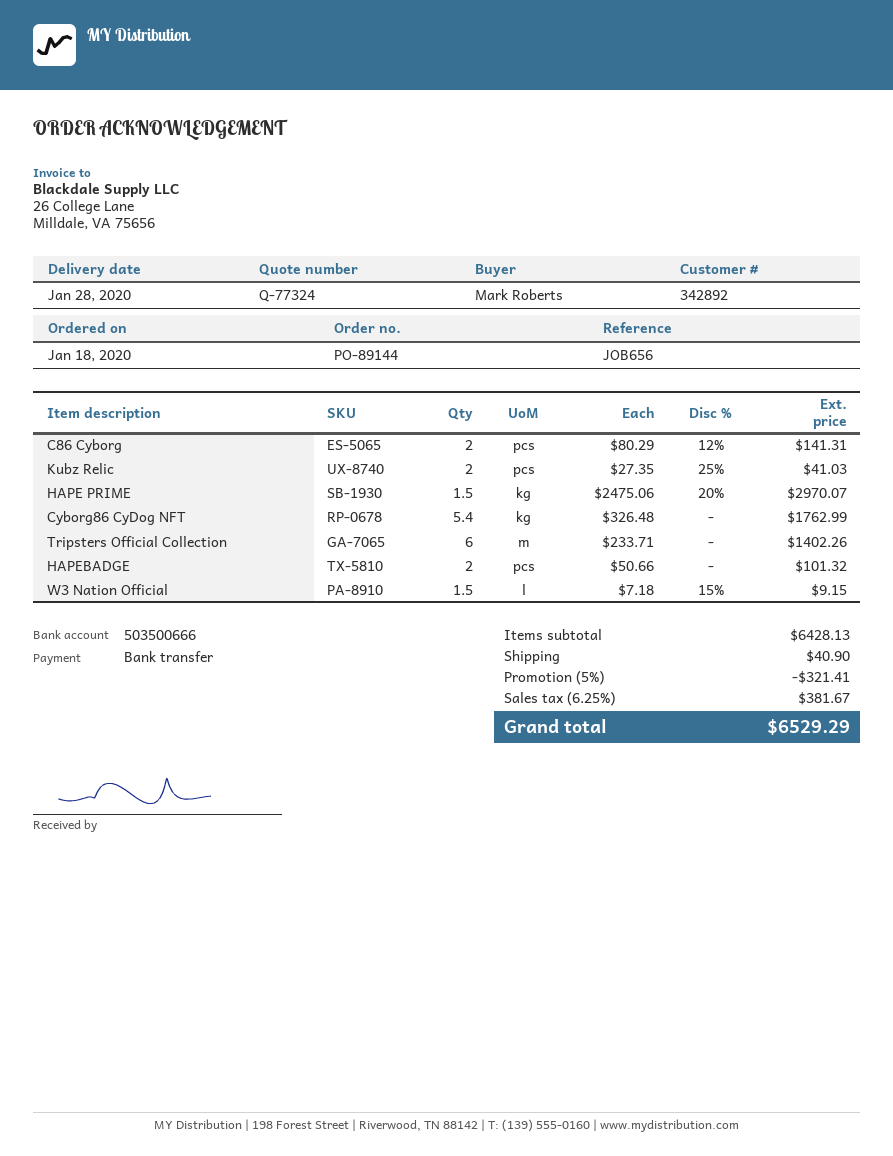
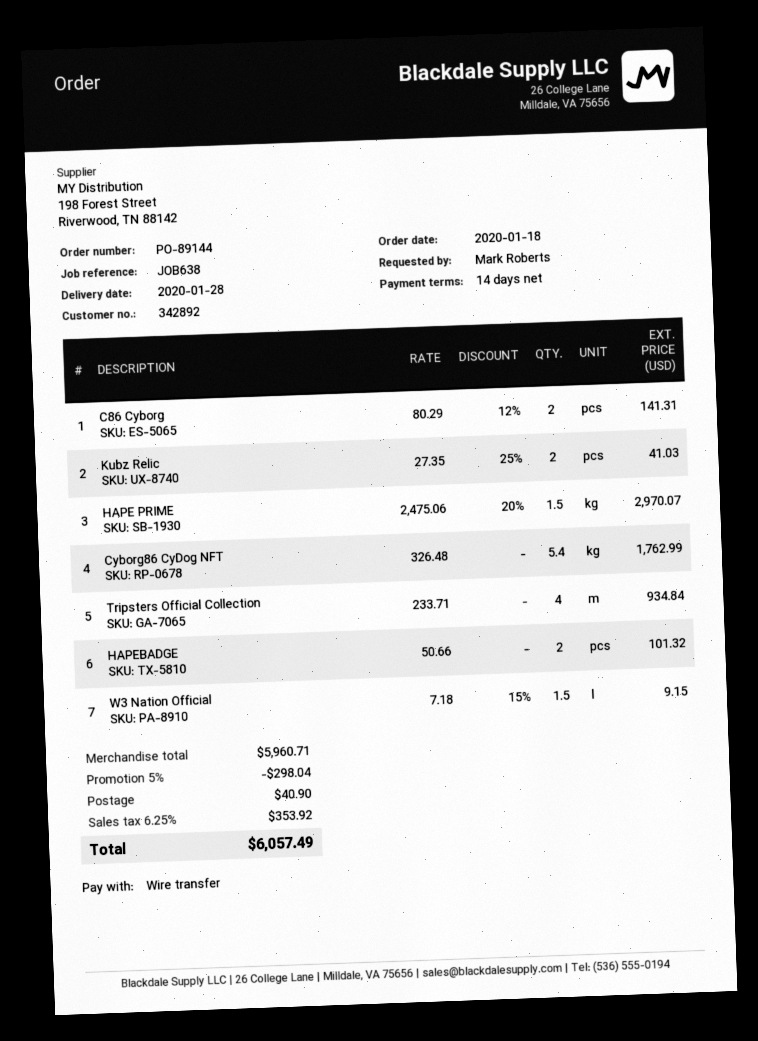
reference: JOB656 -> JOB638
Tripsters Official Collection: 6 x 233.71 = 1402.26 -> 4 x 233.71 = 934.84
subtotal: 6428.13 -> 5960.71
discount: 5% = 321.41 -> 5% = 298.04
tax: 6.25% = 381.67 -> 6.25% = 353.92
total: 6529.29 -> 6057.49

